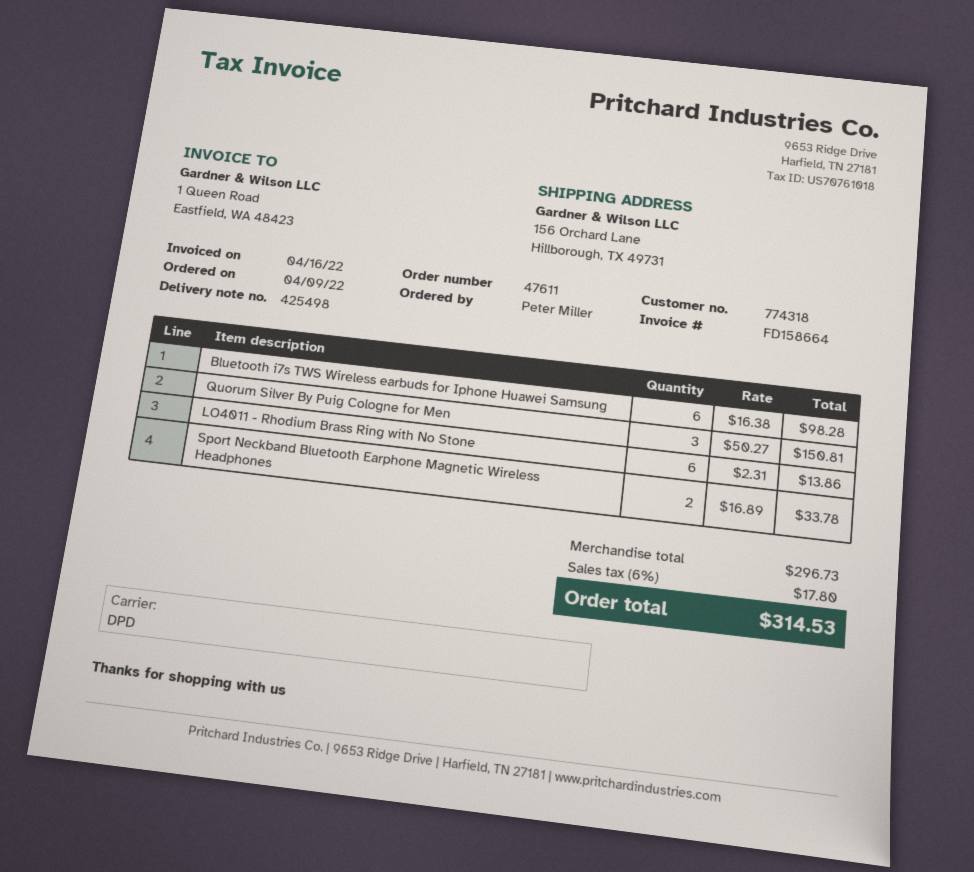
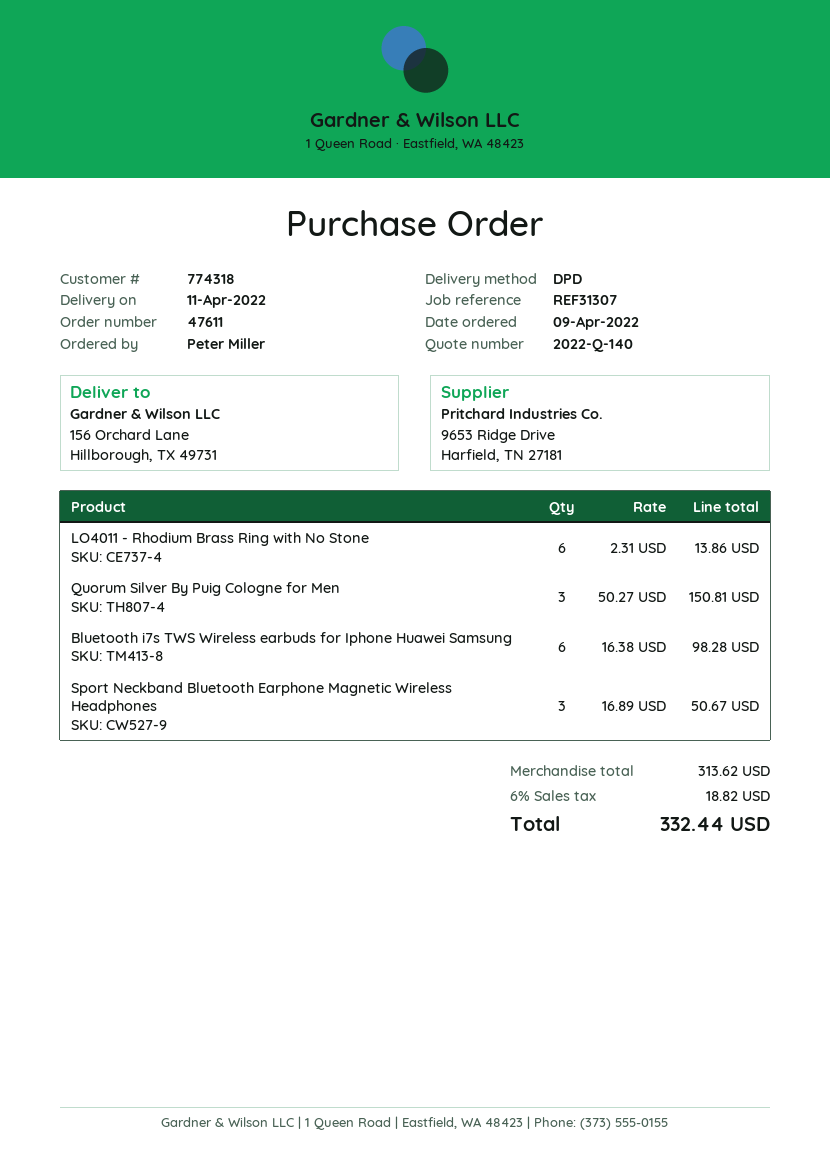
Sport Neckband Bluetooth Earphone Magnetic Wireless Headphones: 2 x 16.89 = 33.78 -> 3 x 16.89 = 50.67
subtotal: 296.73 -> 313.62
tax: 6% = 17.80 -> 6% = 18.82
total: 314.53 -> 332.44

